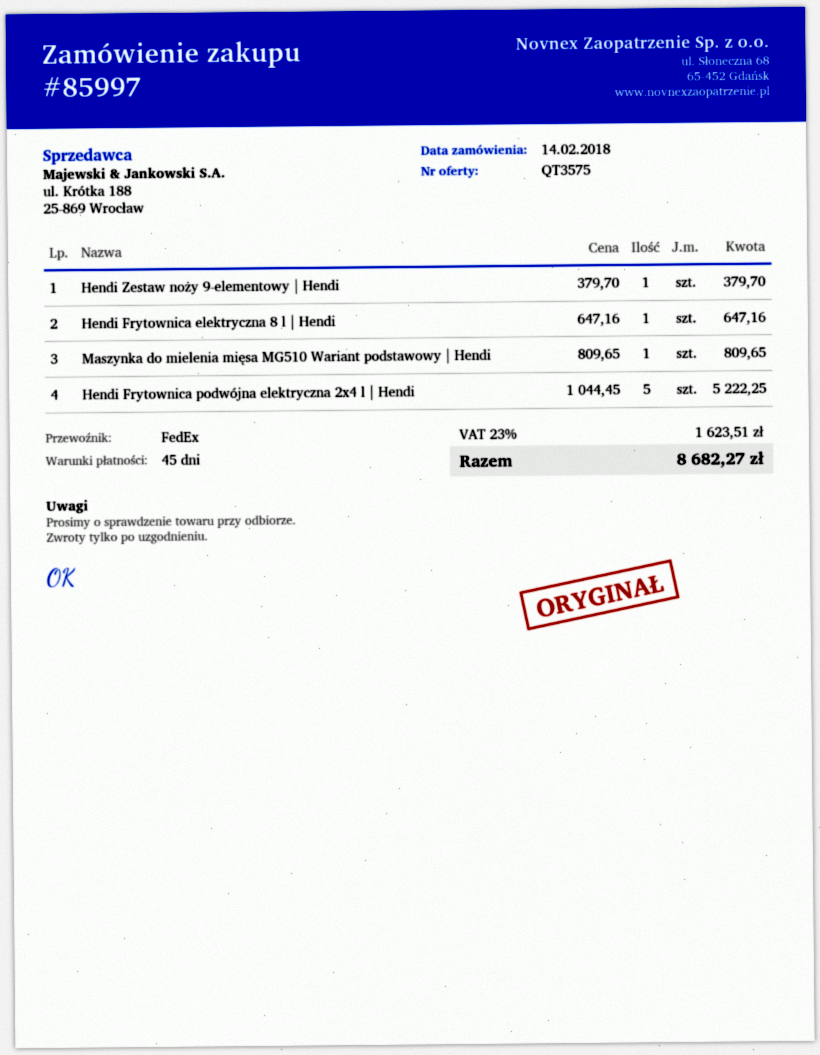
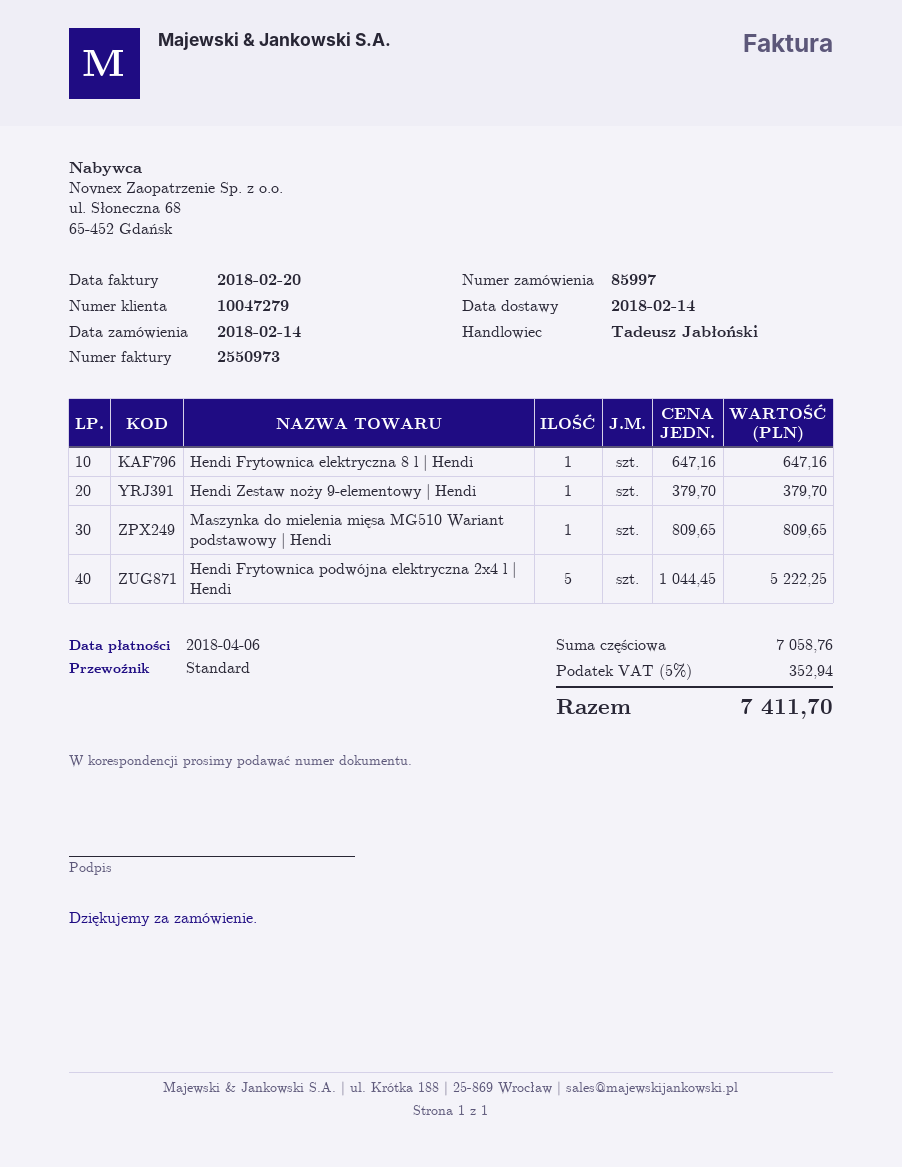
shipping method: FedEx -> standard
tax: 23% = 1623.51 -> 5% = 352.94
total: 8682.27 -> 7411.70

